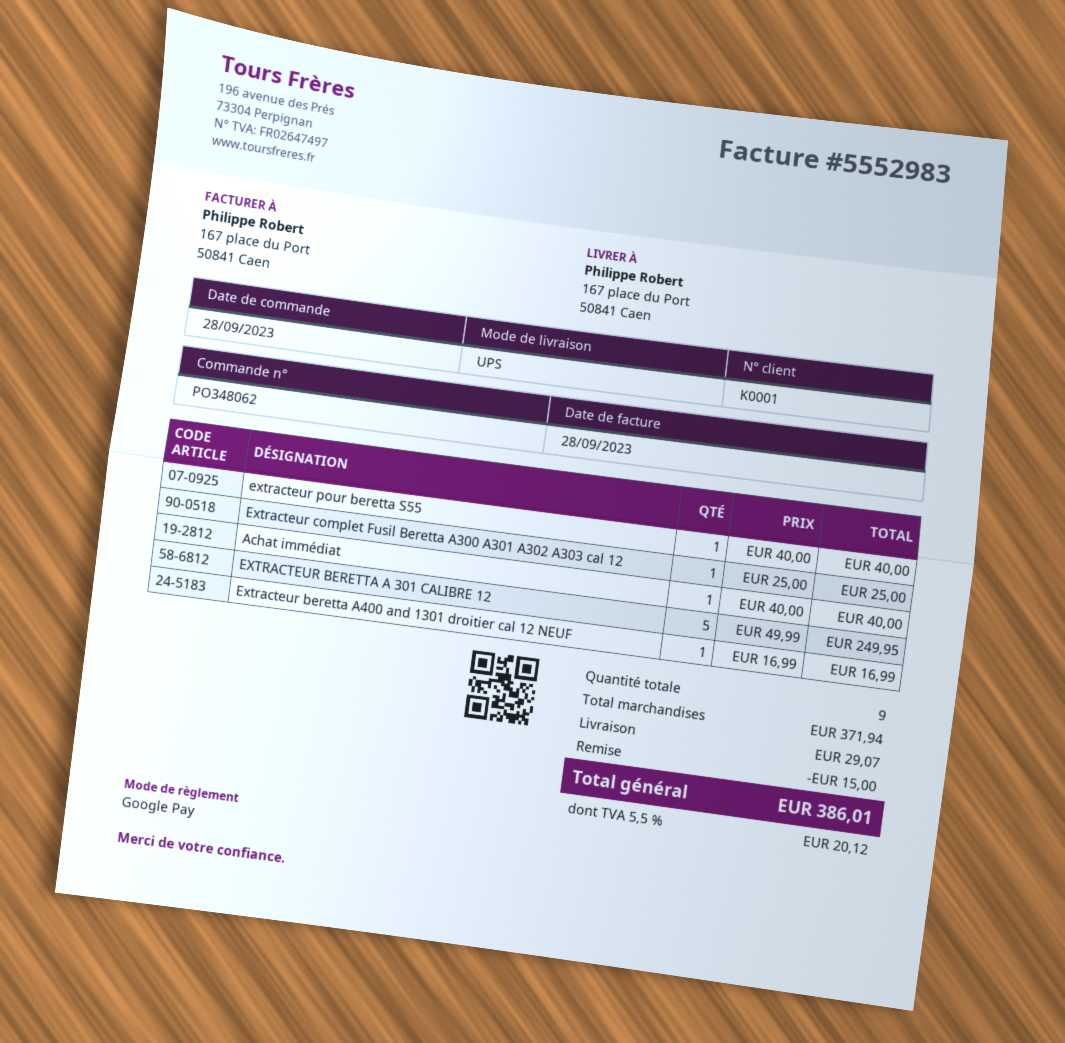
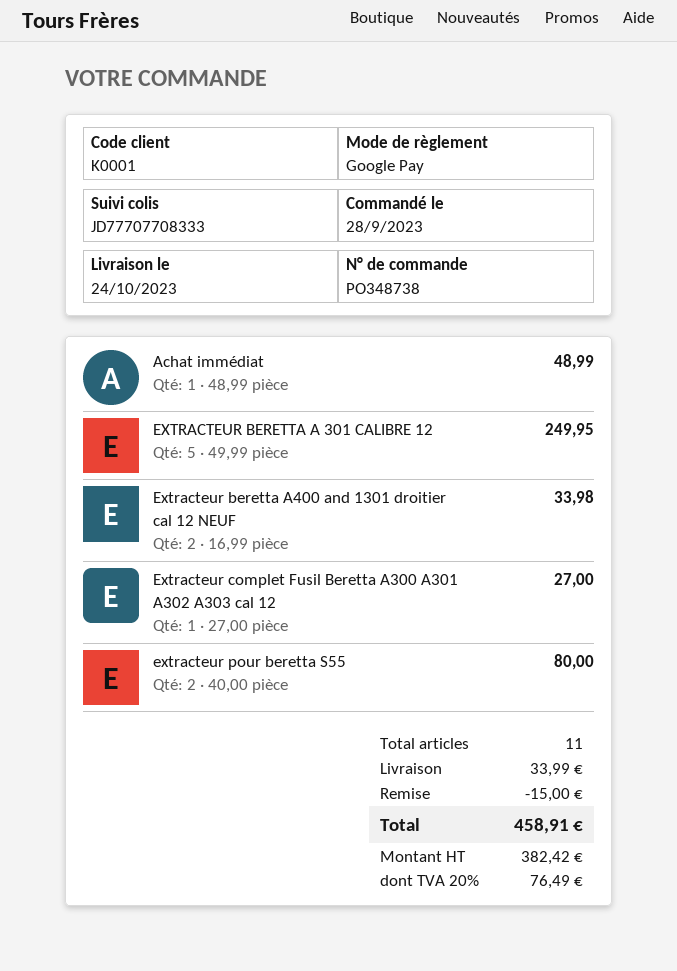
order number: PO348062 -> PO348738
extracteur pour beretta S55: 1 x 40.00 = 40.00 -> 2 x 40.00 = 80.00
Extracteur complet Fusil Beretta A300 A301 A302 A303 cal 12: 1 x 25.00 = 25.00 -> 1 x 27.00 = 27.00
Achat immédiat: 1 x 40.00 = 40.00 -> 1 x 48.99 = 48.99
Extracteur beretta A400 and 1301 droitier cal 12 NEUF: 1 x 16.99 = 16.99 -> 2 x 16.99 = 33.98
total quantity: 9 -> 11
shipping: 29.07 -> 33.99
tax: 5.5% = 20.12 -> 20% = 76.49
total: 386.01 -> 458.91

